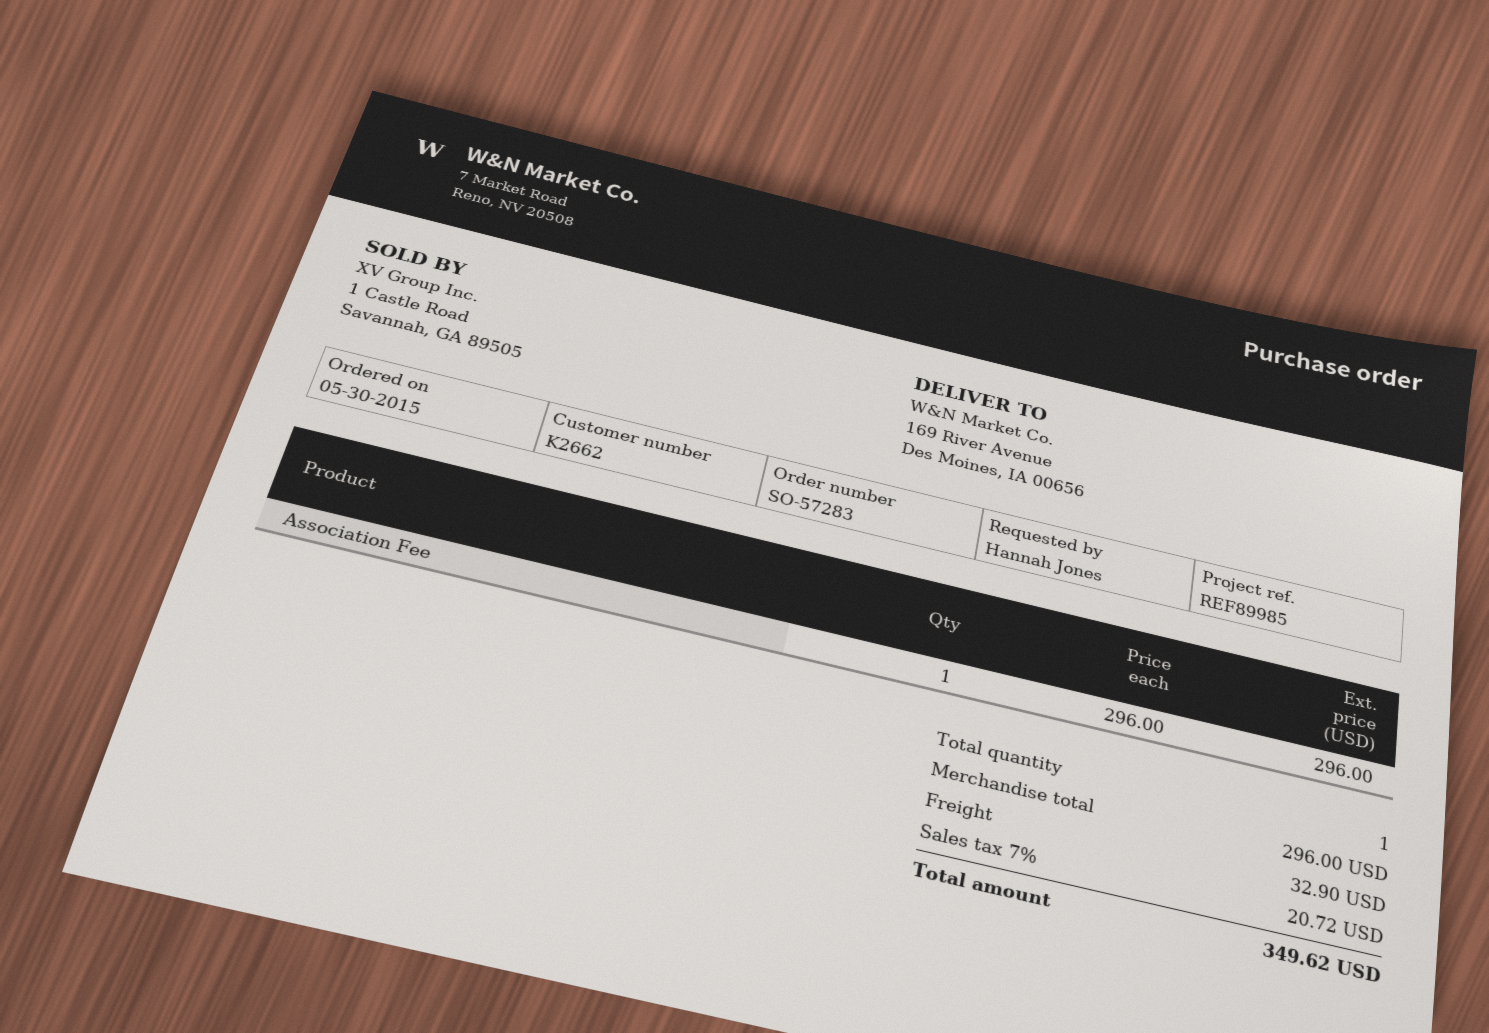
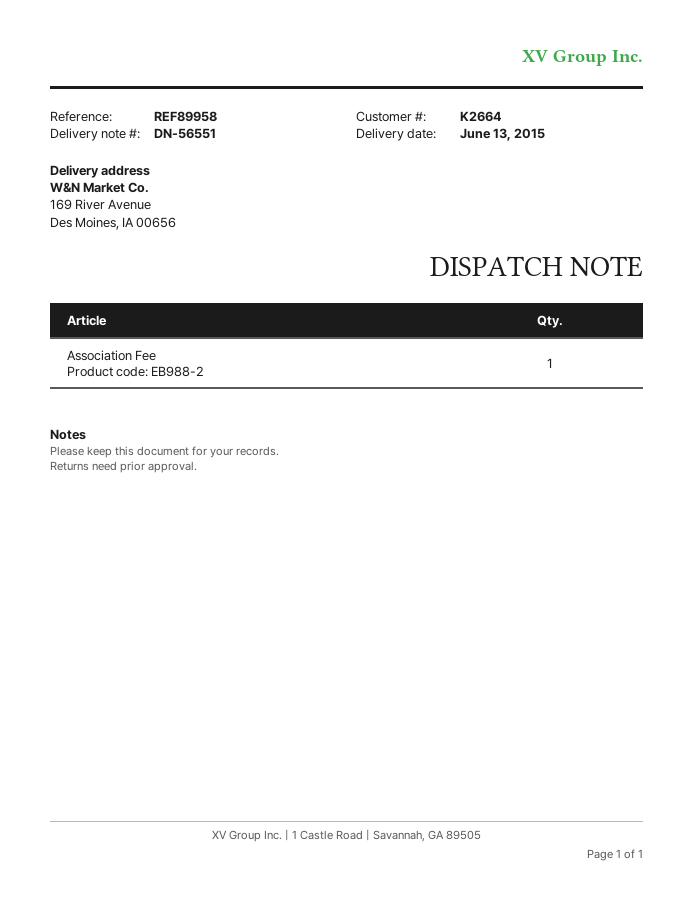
customer number: K2662 -> K2664
reference: REF89985 -> REF89958

